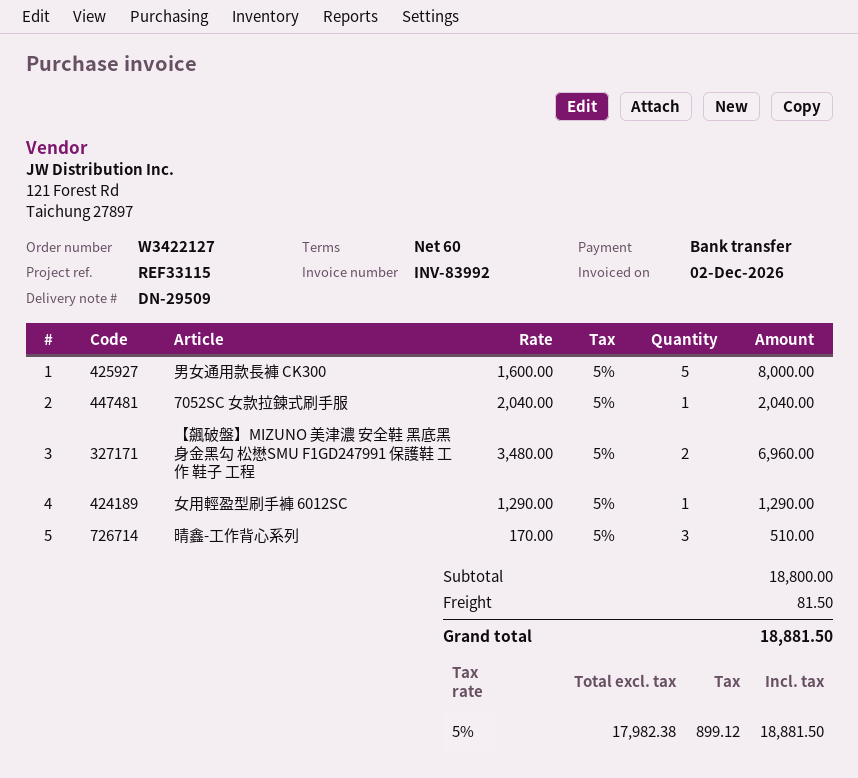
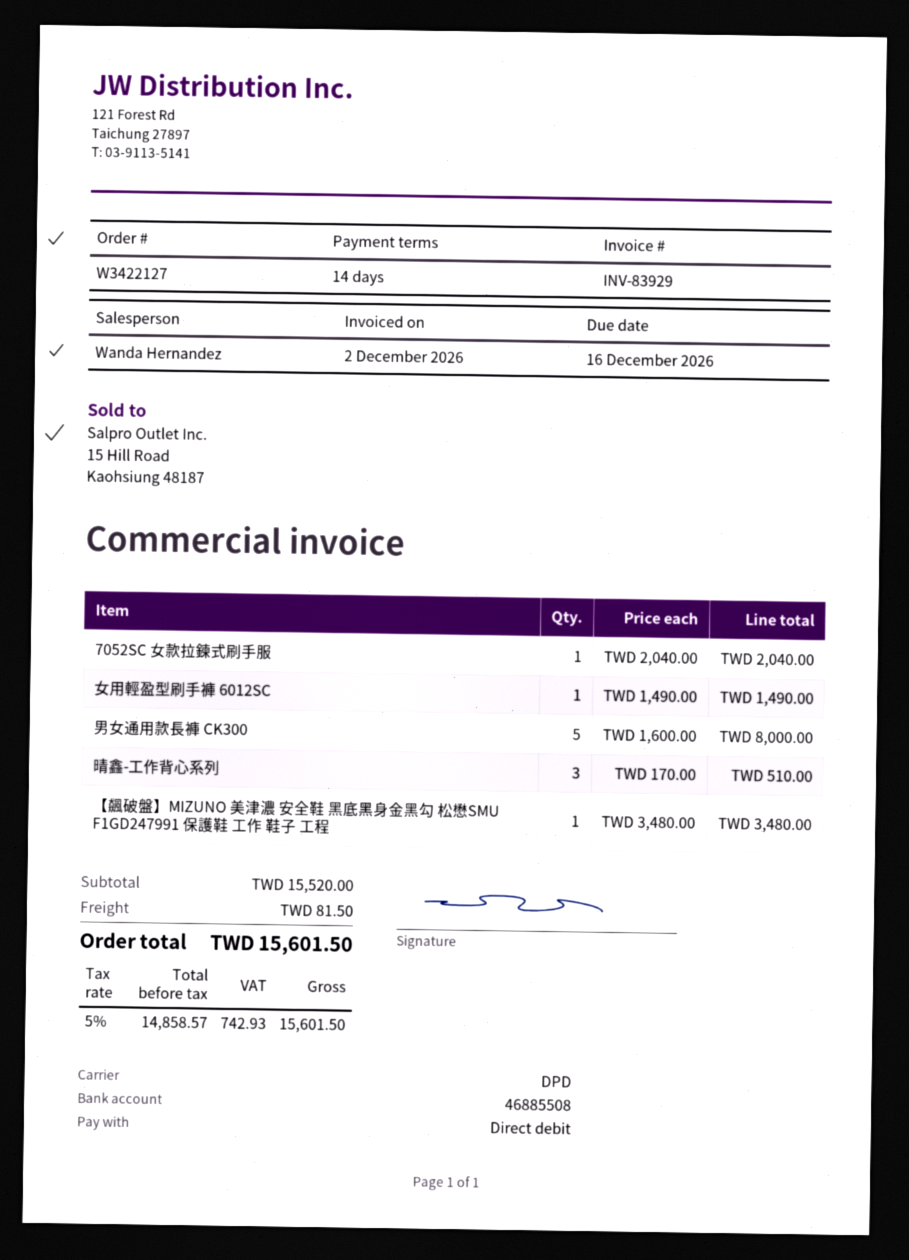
invoice number: INV-83992 -> INV-83929
payment terms: 60 days -> 14 days
payment method: bank transfer -> direct debit
【飆破盤】MIZUNO 美津濃 安全鞋 黑底黑身金黑勾 松懋SMU F1GD247991 保護鞋 工作 鞋子 工程: 2 x 3480.00 = 6960.00 -> 1 x 3480.00 = 3480.00
女用輕盈型刷手褲 6012SC: 1 x 1290.00 = 1290.00 -> 1 x 1490.00 = 1490.00
subtotal: 18800.00 -> 15520.00
net: 17982.38 -> 14858.57
tax: 5% = 899.12 -> 5% = 742.93
total: 18881.50 -> 15601.50

